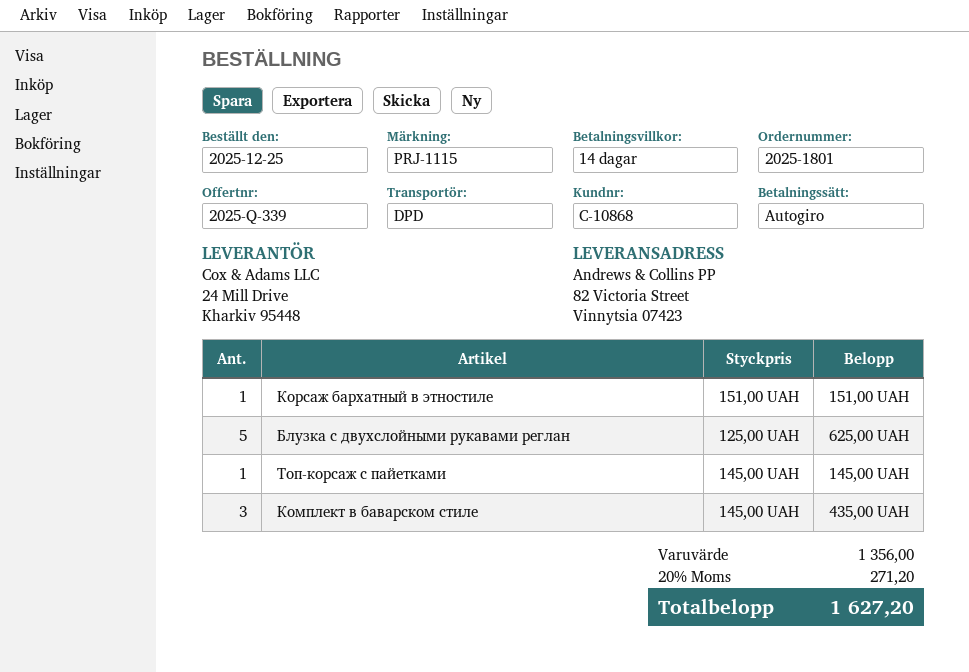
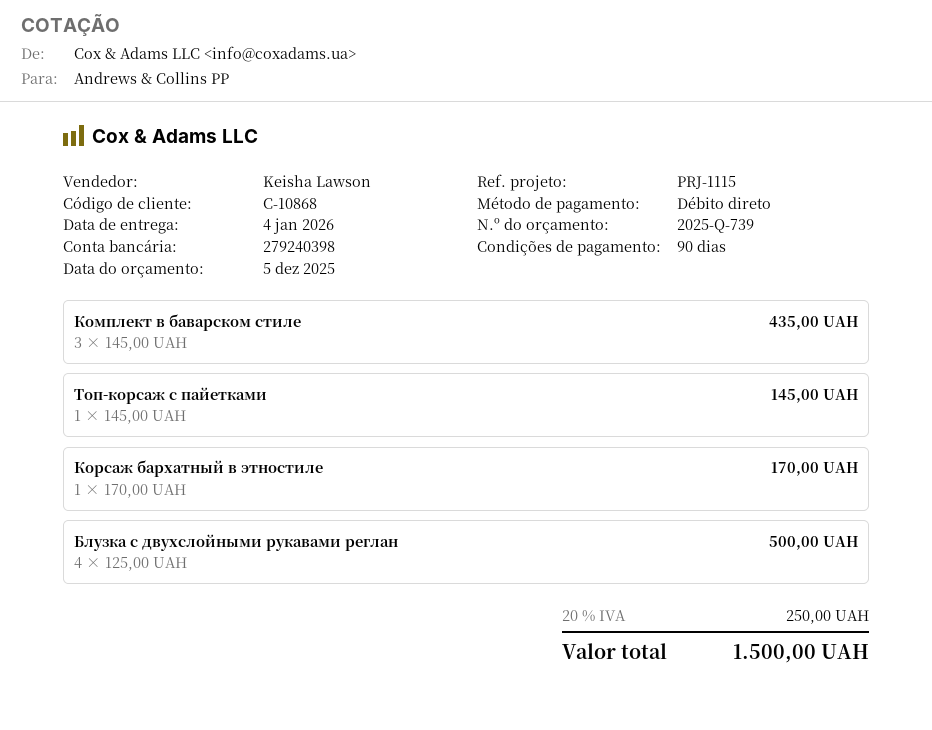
quote number: 2025-Q-339 -> 2025-Q-739
payment terms: 14 days -> 90 days
Корсаж бархатный в этностиле: 1 x 151.00 = 151.00 -> 1 x 170.00 = 170.00
Блузка с двухслойными рукавами реглан: 5 x 125.00 = 625.00 -> 4 x 125.00 = 500.00
tax: 20% = 271.20 -> 20% = 250.00
total: 1627.20 -> 1500.00

